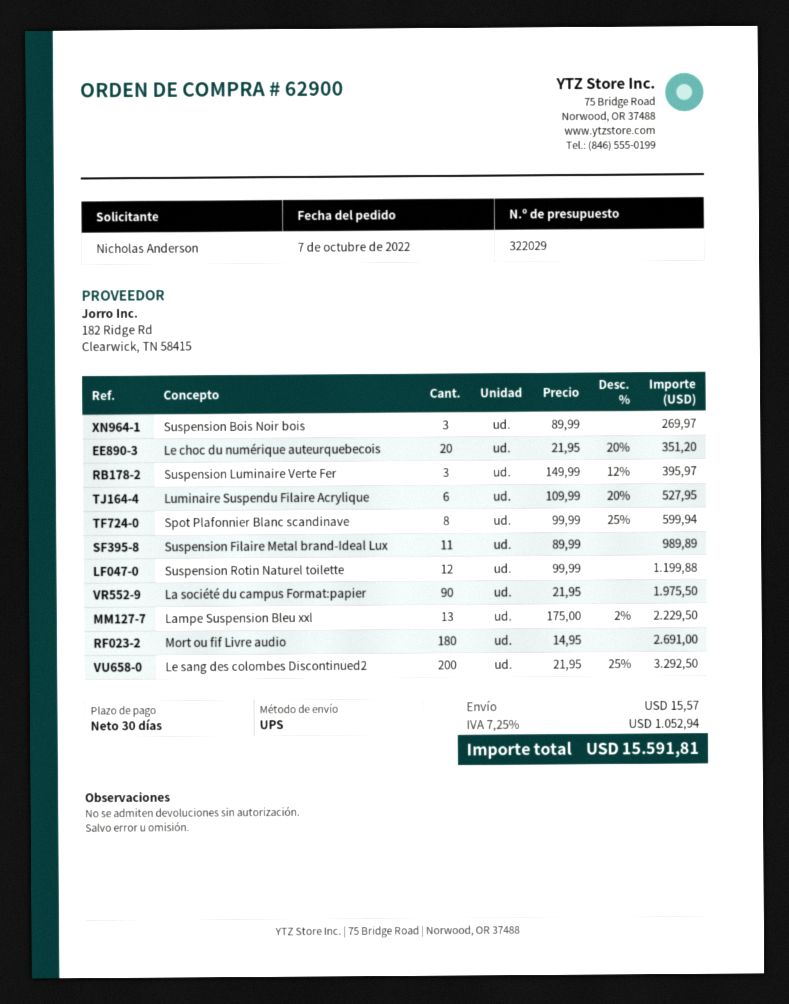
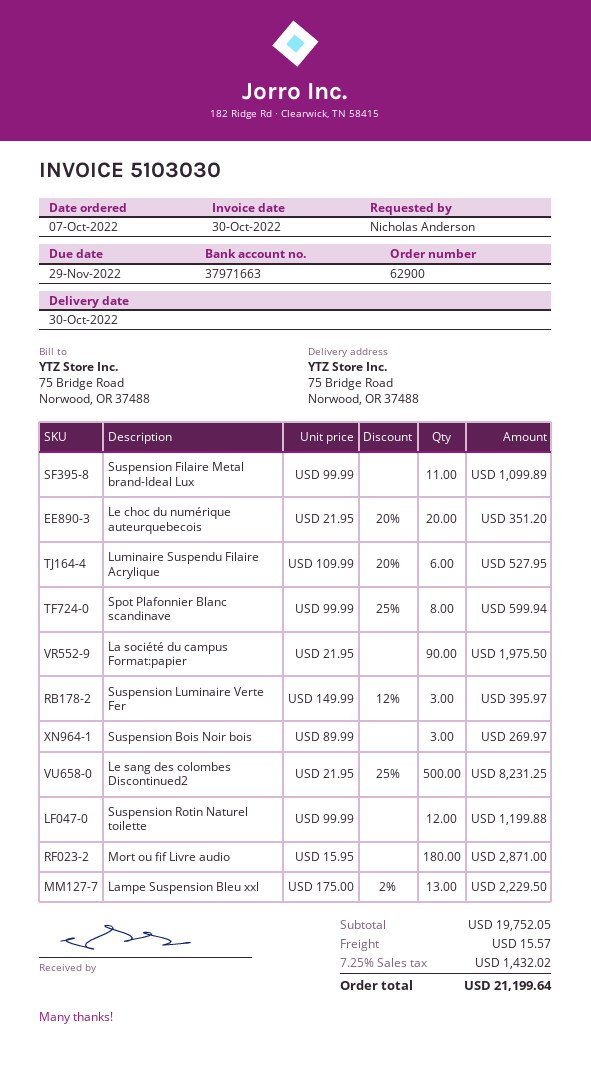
Suspension Filaire Metal brand-Ideal Lux: 11 x 89.99 = 989.89 -> 11 x 99.99 = 1099.89
Mort ou fif Livre audio: 180 x 14.95 = 2691.00 -> 180 x 15.95 = 2871.00
Le sang des colombes Discontinued2: 200 x 21.95 - 25% = 3292.50 -> 500 x 21.95 - 25% = 8231.25
tax: 7.25% = 1052.94 -> 7.25% = 1432.02
total: 15591.81 -> 21199.64

